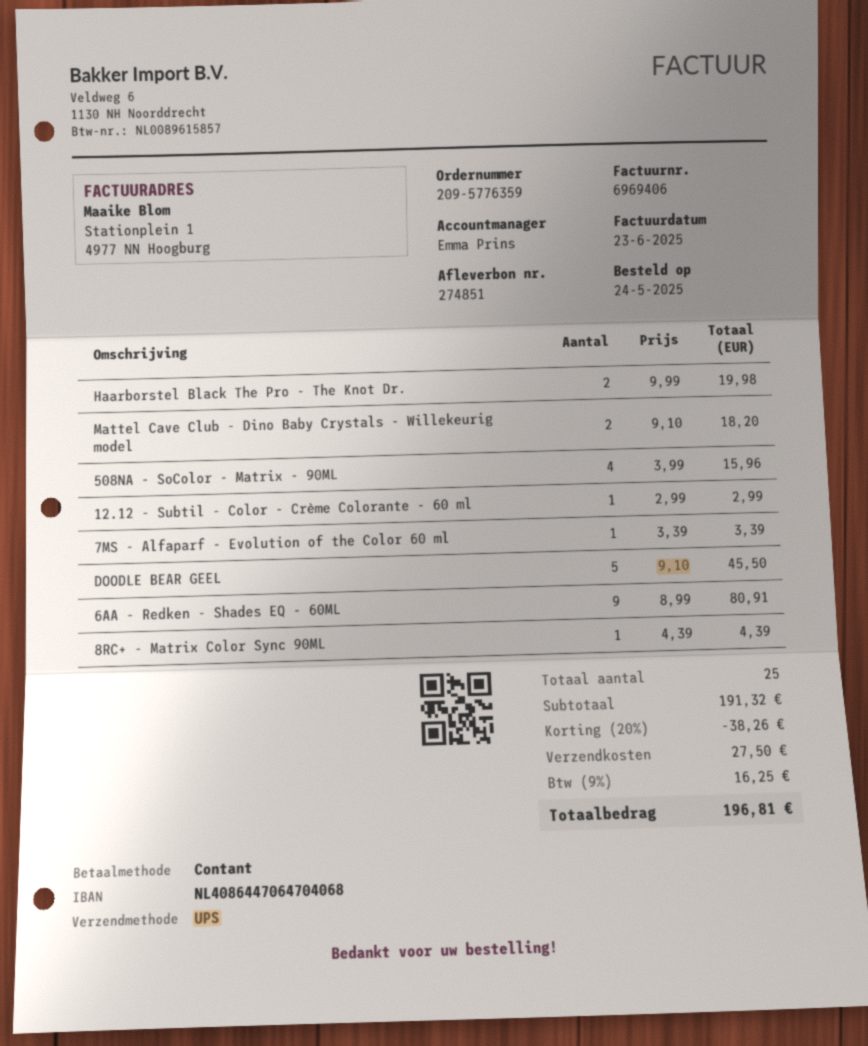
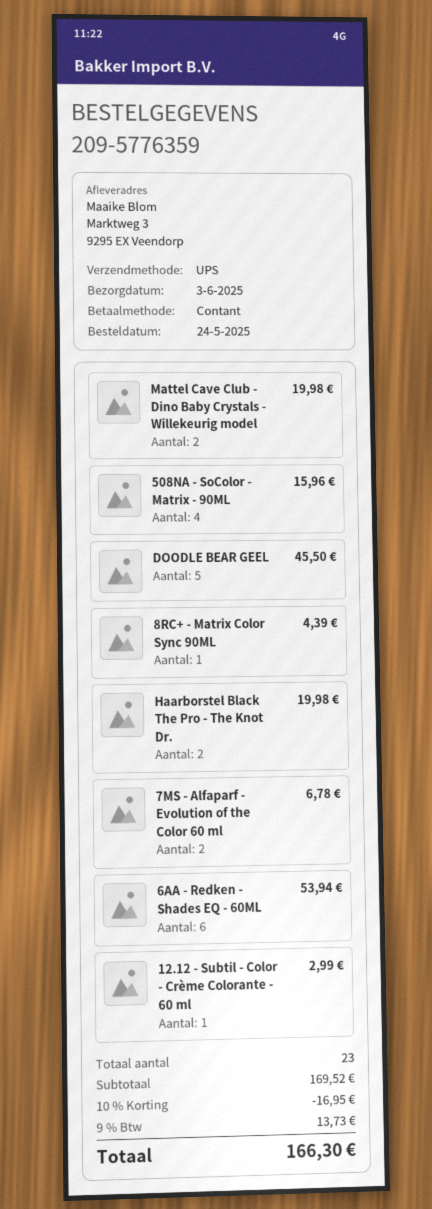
Mattel Cave Club - Dino Baby Crystals - Willekeurig model: 2 for 18.20 -> 2 for 19.98
7MS - Alfaparf - Evolution of the Color 60 ml: 1 for 3.39 -> 2 for 6.78
6AA - Redken - Shades EQ - 60ML: 9 for 80.91 -> 6 for 53.94
total quantity: 25 -> 23
subtotal: 191.32 -> 169.52
discount: 20% = 38.26 -> 10% = 16.95
shipping: 27.50 -> none
tax: 9% = 16.25 -> 9% = 13.73
total: 196.81 -> 166.30

